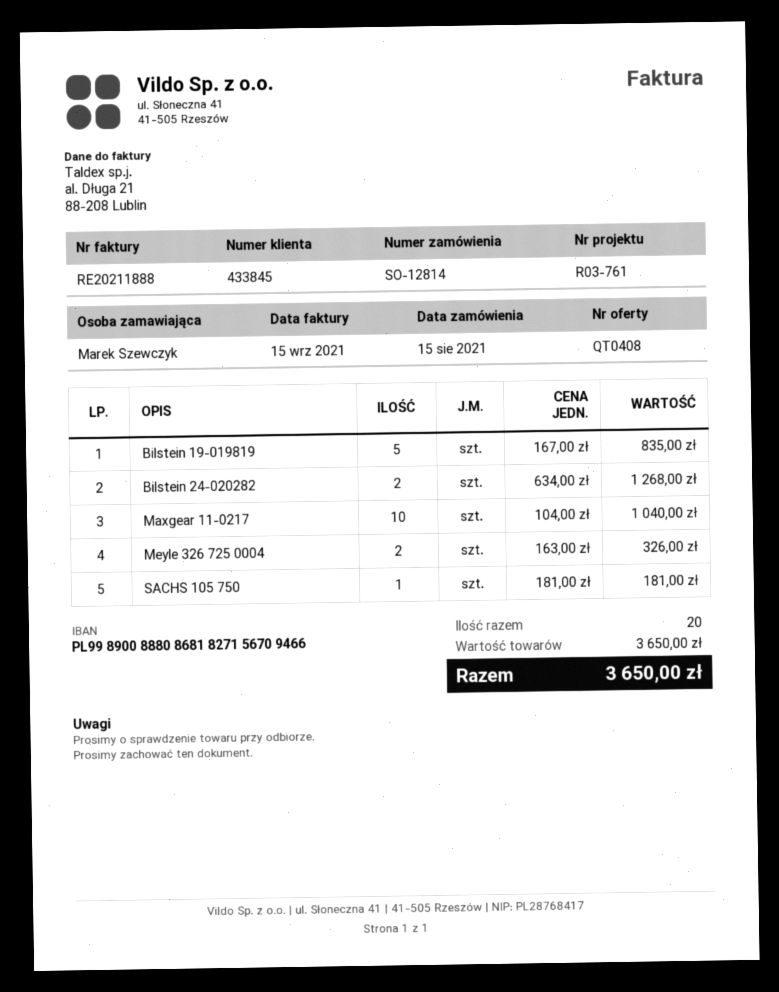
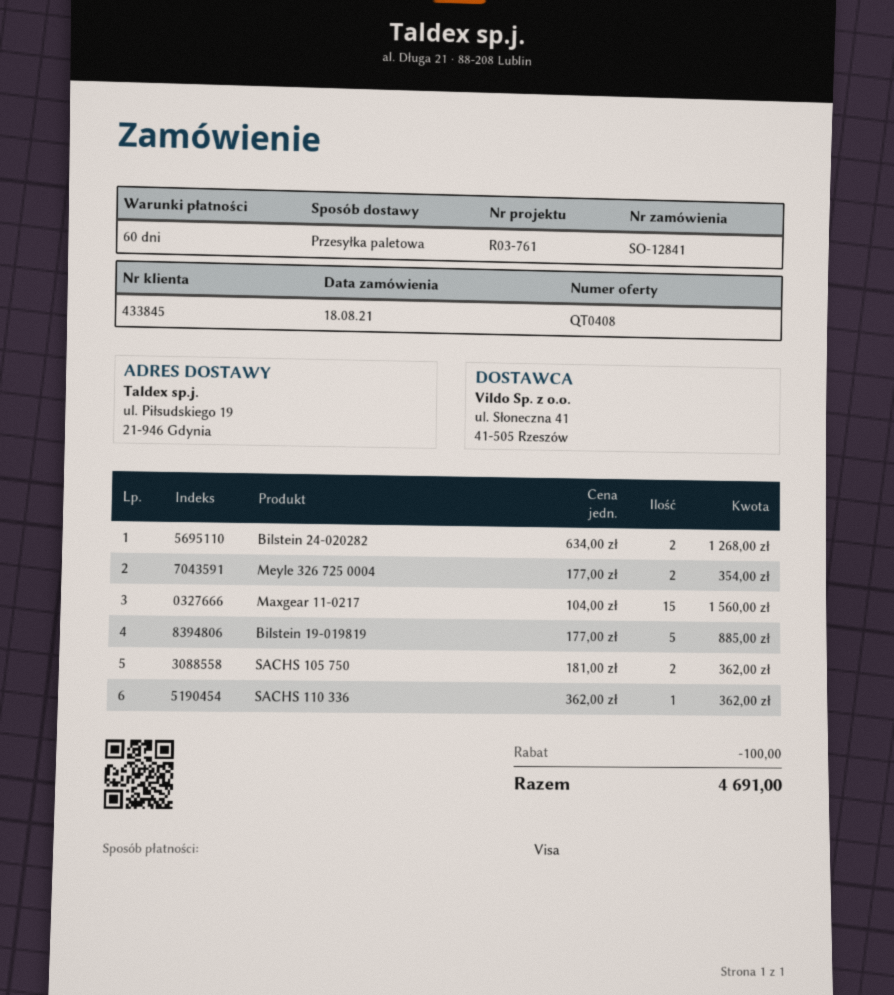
order number: SO-12814 -> SO-12841
order date: 2021-08-15 -> 2021-08-18
Bilstein 19-019819: 5 x 167.00 = 835.00 -> 5 x 177.00 = 885.00
Maxgear 11-0217: 10 x 104.00 = 1040.00 -> 15 x 104.00 = 1560.00
Meyle 326 725 0004: 2 x 163.00 = 326.00 -> 2 x 177.00 = 354.00
SACHS 105 750: 1 x 181.00 = 181.00 -> 2 x 181.00 = 362.00
SACHS 110 336: none -> 1 x 362.00 = 362.00
discount: none -> 100.00
total: 3650.00 -> 4691.00

